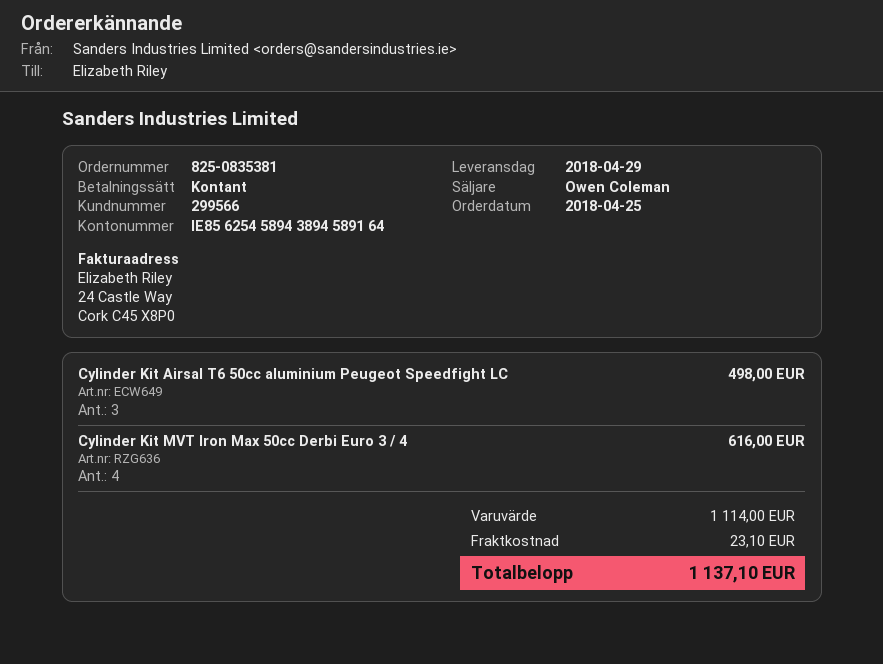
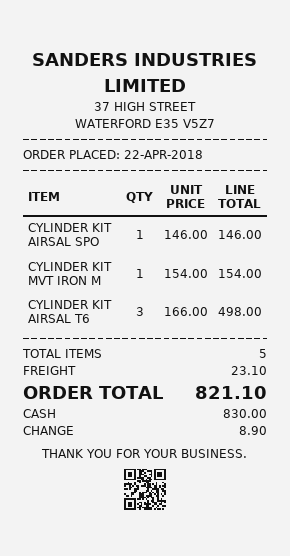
order date: 2018-04-25 -> 2018-04-22
Cylinder Kit MVT Iron Max 50cc Derbi Euro 3 / 4: 4 for 616.00 -> 1 for 154.00
CYLINDER KIT AIRSAL SPO: none -> 1 for 146.00
total: 1137.10 -> 821.10

